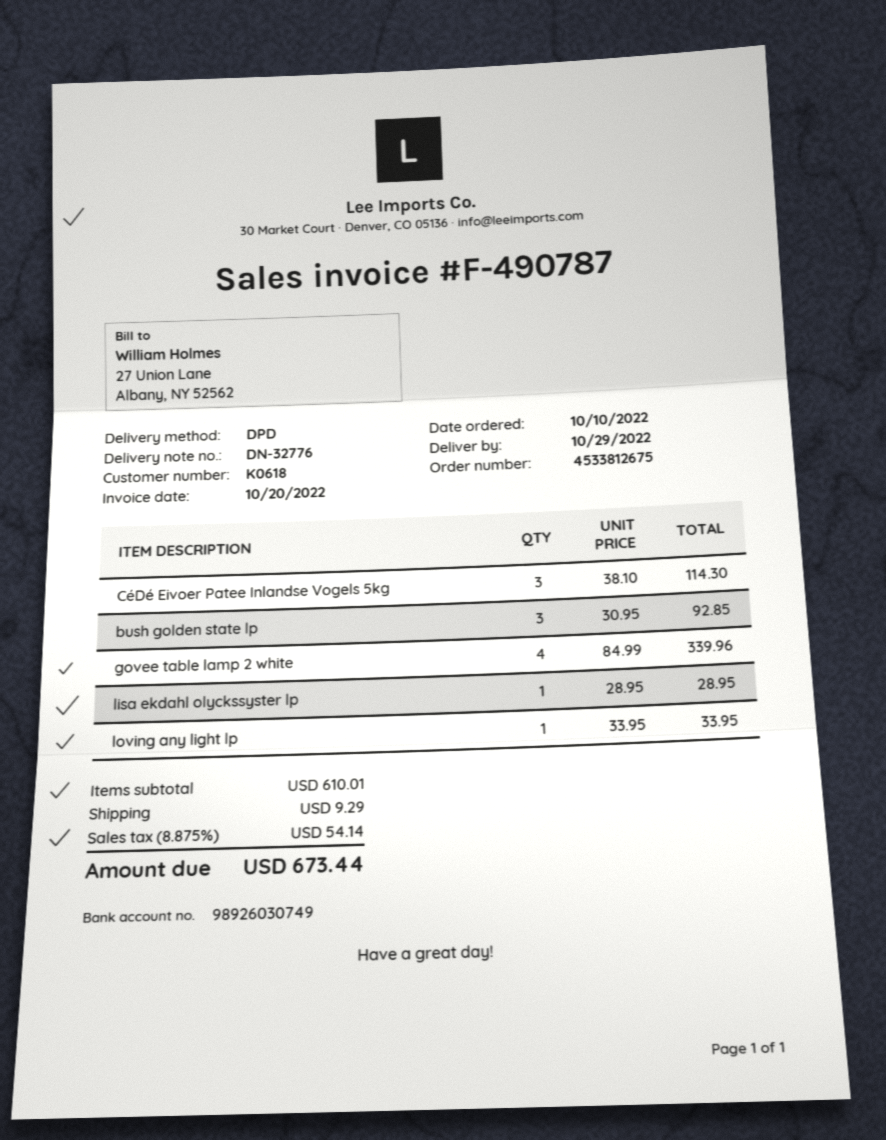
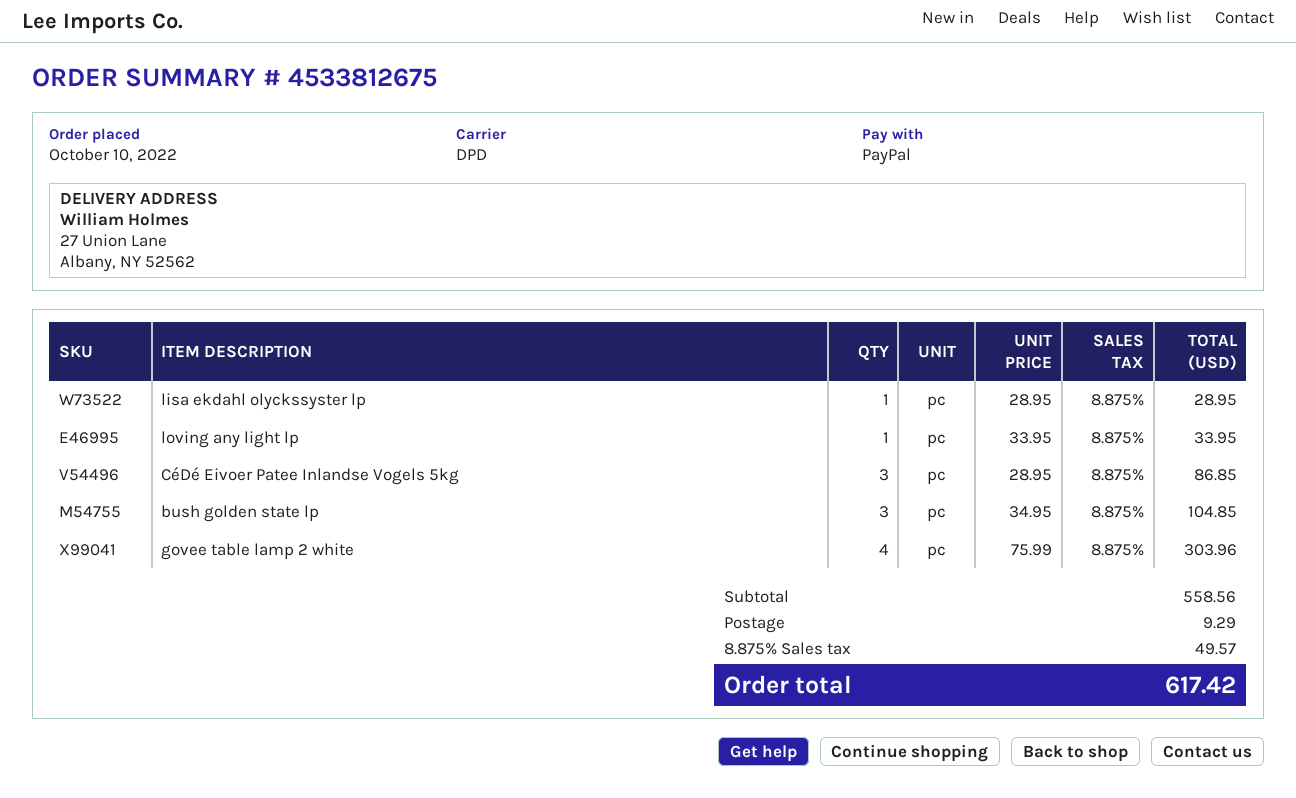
CéDé Eivoer Patee Inlandse Vogels 5kg: 3 x 38.10 = 114.30 -> 3 x 28.95 = 86.85
bush golden state lp: 3 x 30.95 = 92.85 -> 3 x 34.95 = 104.85
govee table lamp 2 white: 4 x 84.99 = 339.96 -> 4 x 75.99 = 303.96
subtotal: 610.01 -> 558.56
tax: 8.875% = 54.14 -> 8.875% = 49.57
total: 673.44 -> 617.42

